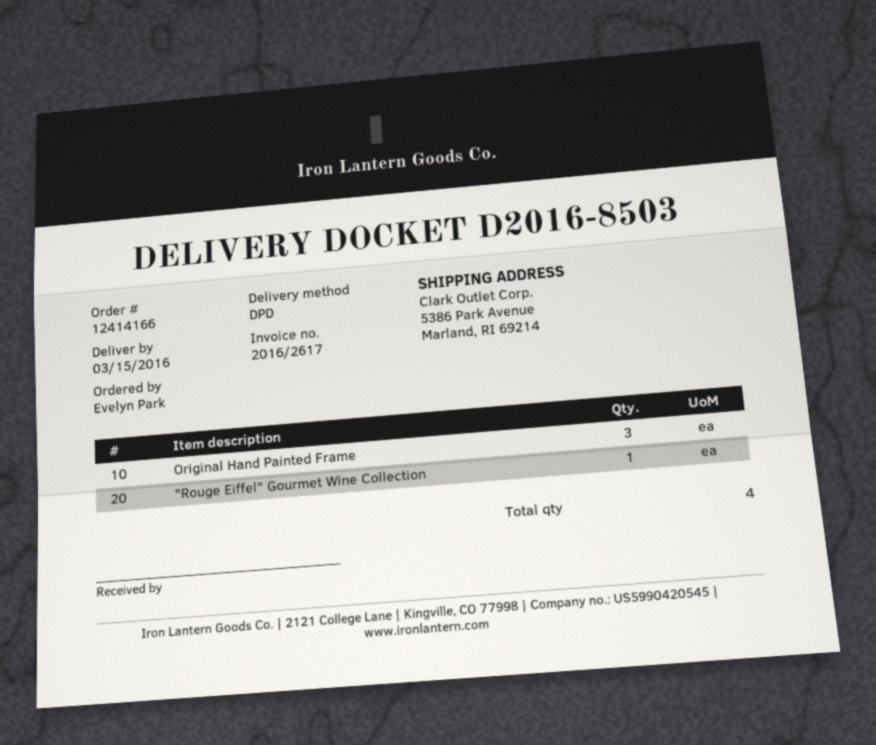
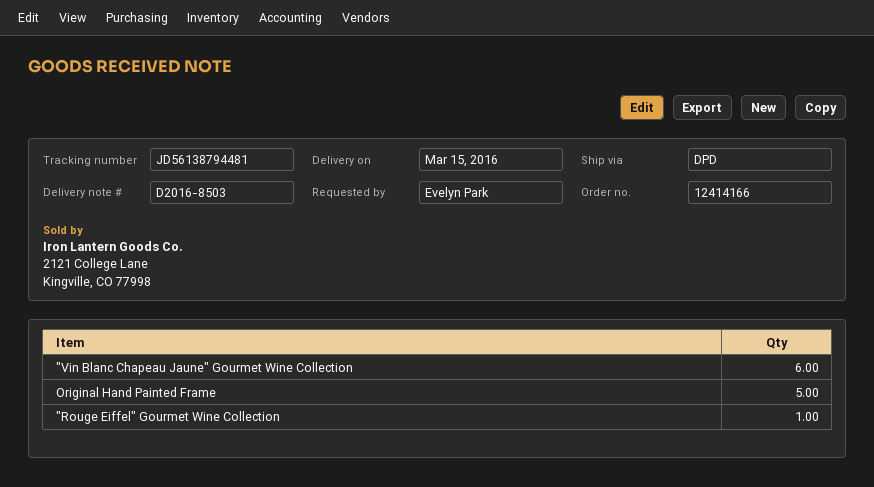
Original Hand Painted Frame: 3 -> 5
"Vin Blanc Chapeau Jaune" Gourmet Wine Collection: none -> 6

